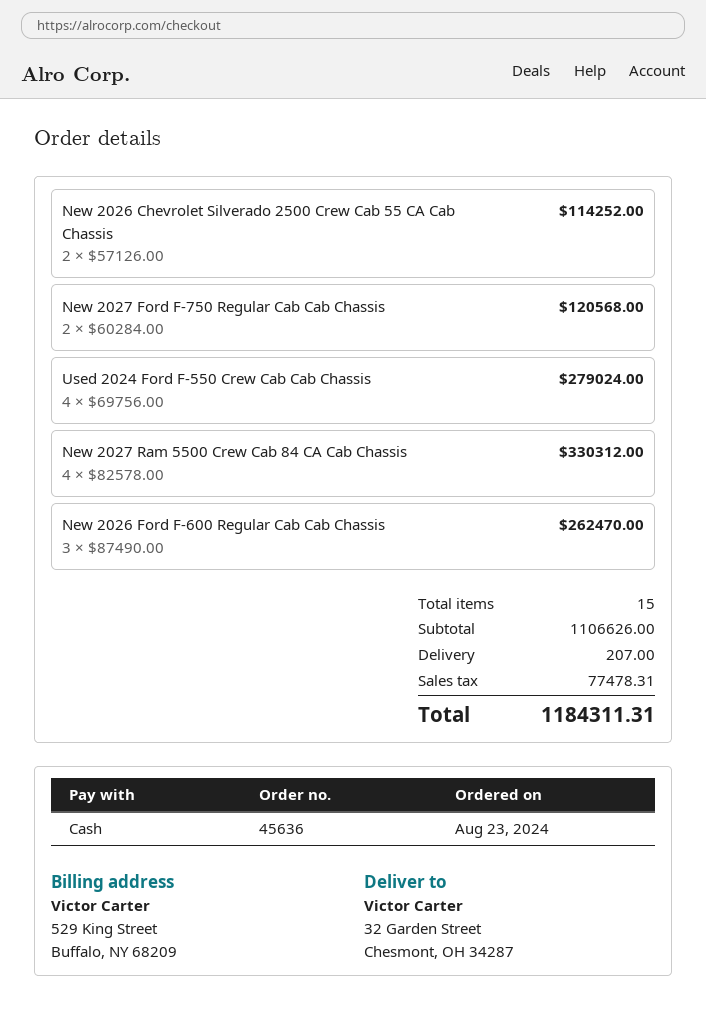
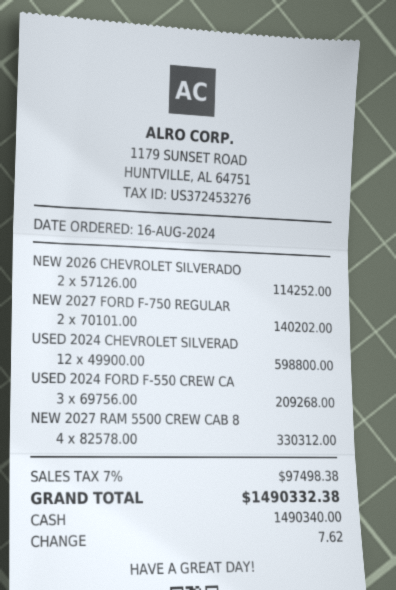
order date: 2024-08-23 -> 2024-08-16
New 2027 Ford F-750 Regular Cab Cab Chassis: 2 x 60284.00 = 120568.00 -> 2 x 70101.00 = 140202.00
Used 2024 Ford F-550 Crew Cab Cab Chassis: 4 x 69756.00 = 279024.00 -> 3 x 69756.00 = 209268.00
New 2026 Ford F-600 Regular Cab Cab Chassis: 3 x 87490.00 = 262470.00 -> none
USED 2024 CHEVROLET SILVERAD: none -> 12 x 49900.00 = 598800.00
shipping: 207.00 -> none
tax: 77478.31 -> 97498.38
total: 1184311.31 -> 1490332.38

